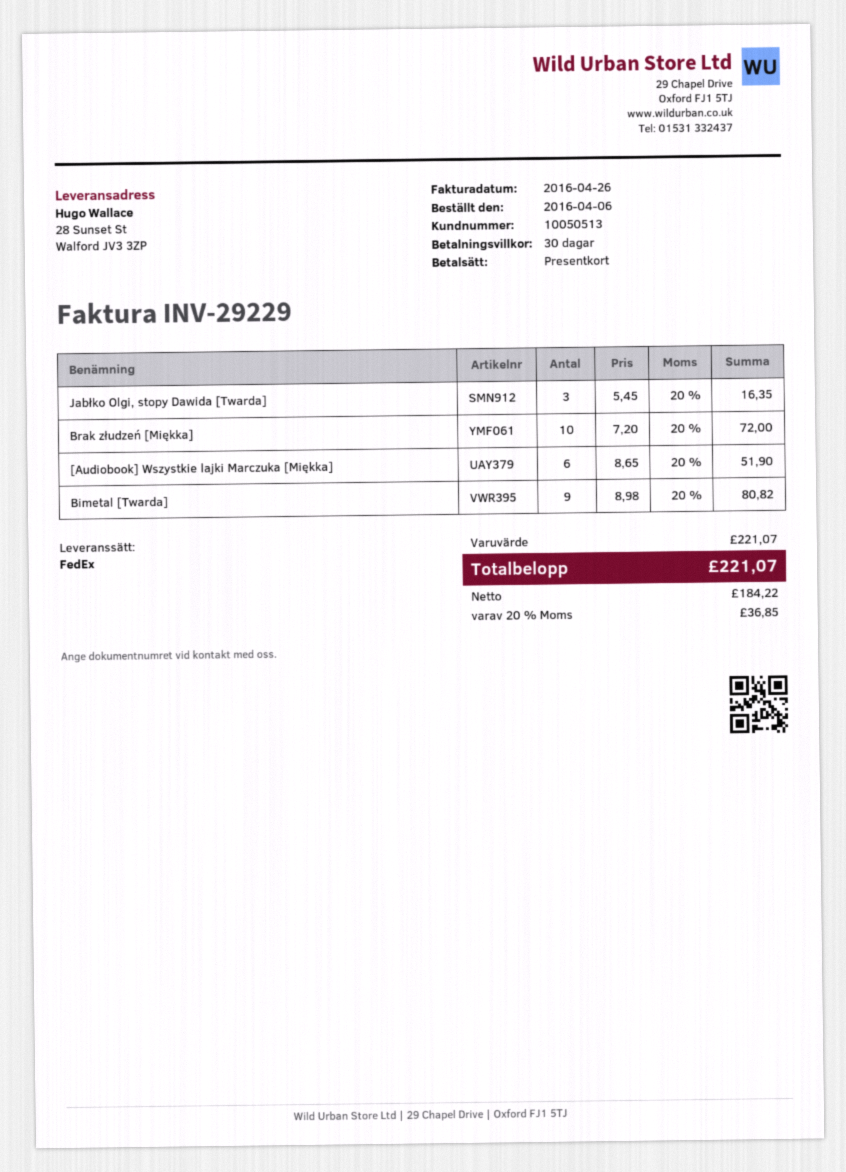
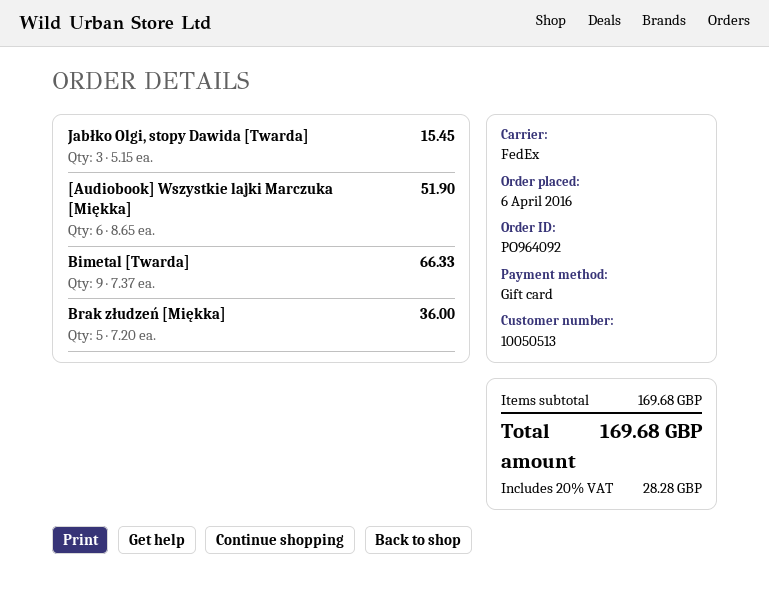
Jabłko Olgi, stopy Dawida [Twarda]: 3 x 5.45 = 16.35 -> 3 x 5.15 = 15.45
Brak złudzeń [Miękka]: 10 x 7.20 = 72.00 -> 5 x 7.20 = 36.00
Bimetal [Twarda]: 9 x 8.98 = 80.82 -> 9 x 7.37 = 66.33
subtotal: 221.07 -> 169.68
tax: 20% = 36.85 -> 20% = 28.28
total: 221.07 -> 169.68

